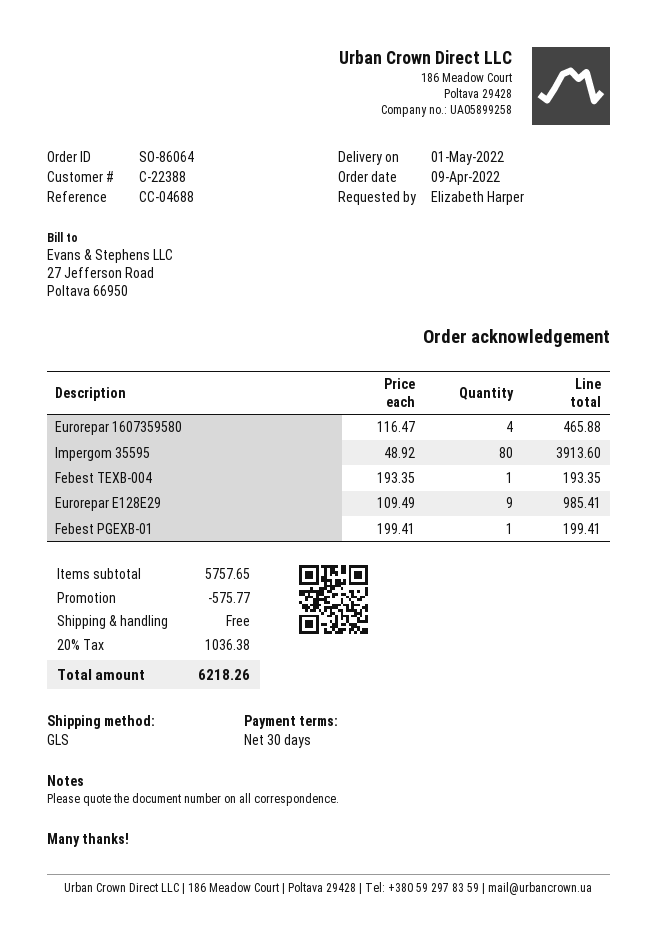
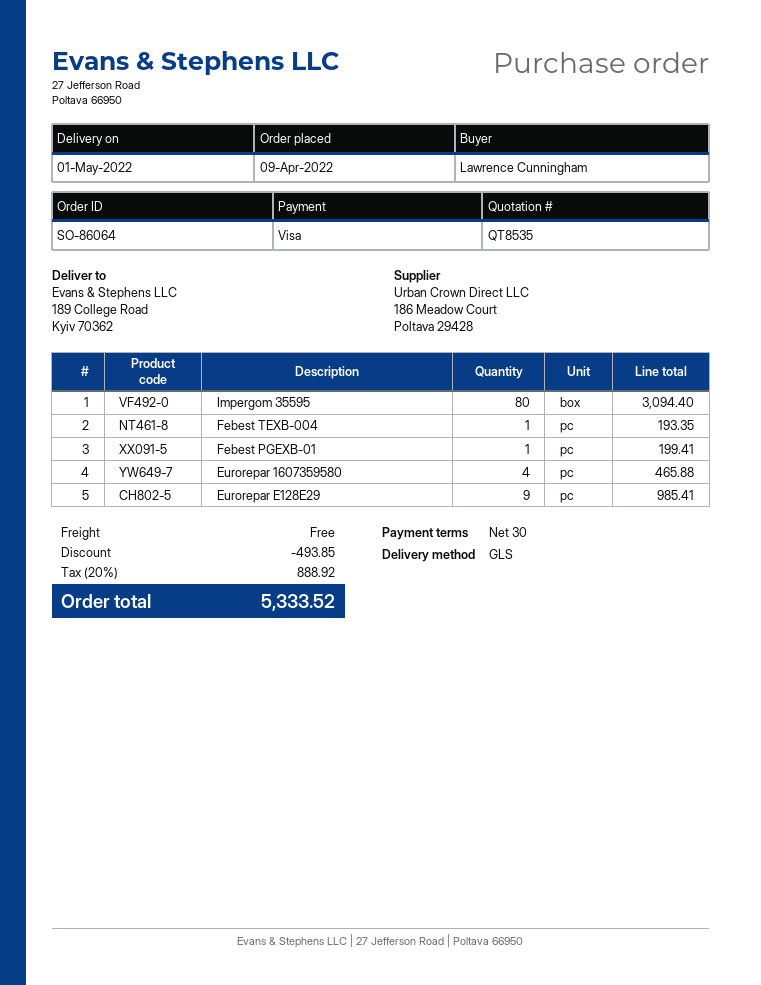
ordered by: Elizabeth Harper -> Lawrence Cunningham
Impergom 35595: 80 for 3913.60 -> 80 for 3094.40
discount: 575.77 -> 493.85
tax: 20% = 1036.38 -> 20% = 888.92
total: 6218.26 -> 5333.52

